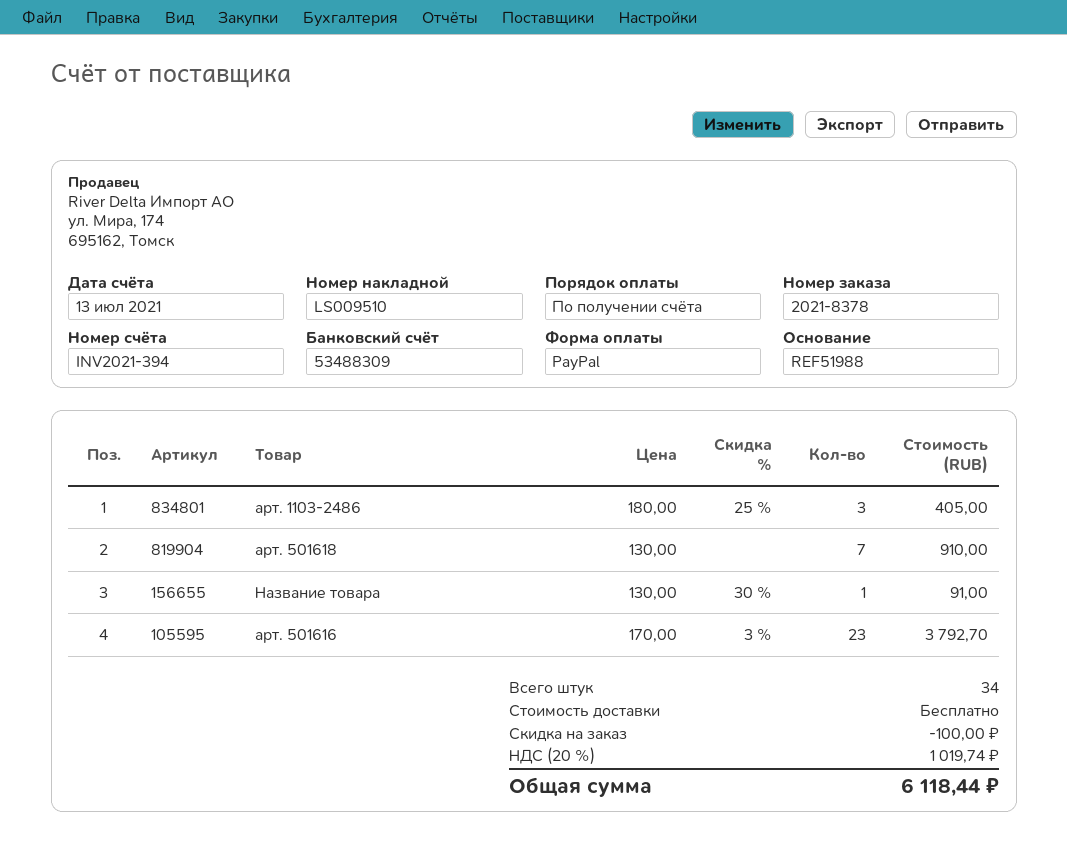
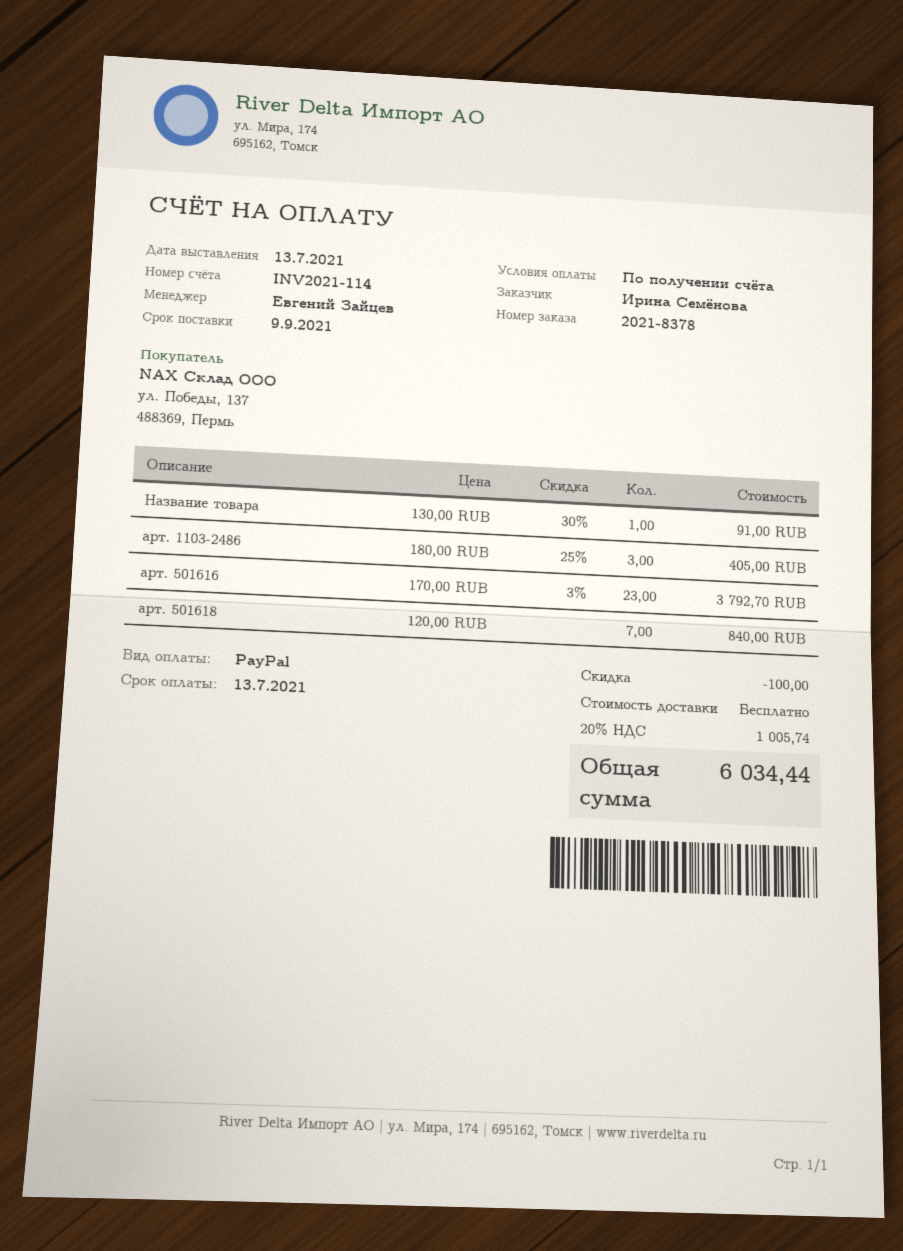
invoice number: INV2021-394 -> INV2021-114
арт. 501618: 7 x 130.00 = 910.00 -> 7 x 120.00 = 840.00
tax: 20% = 1019.74 -> 20% = 1005.74
total: 6118.44 -> 6034.44

